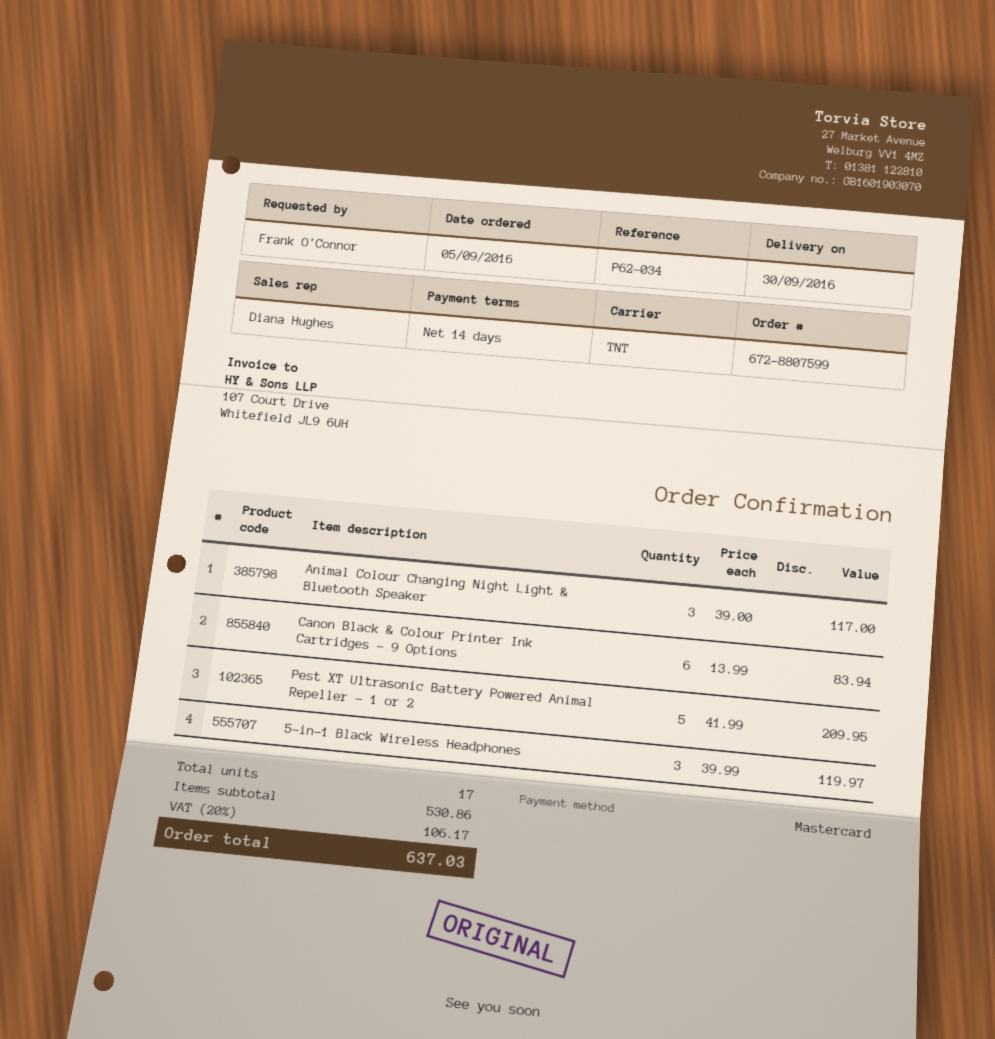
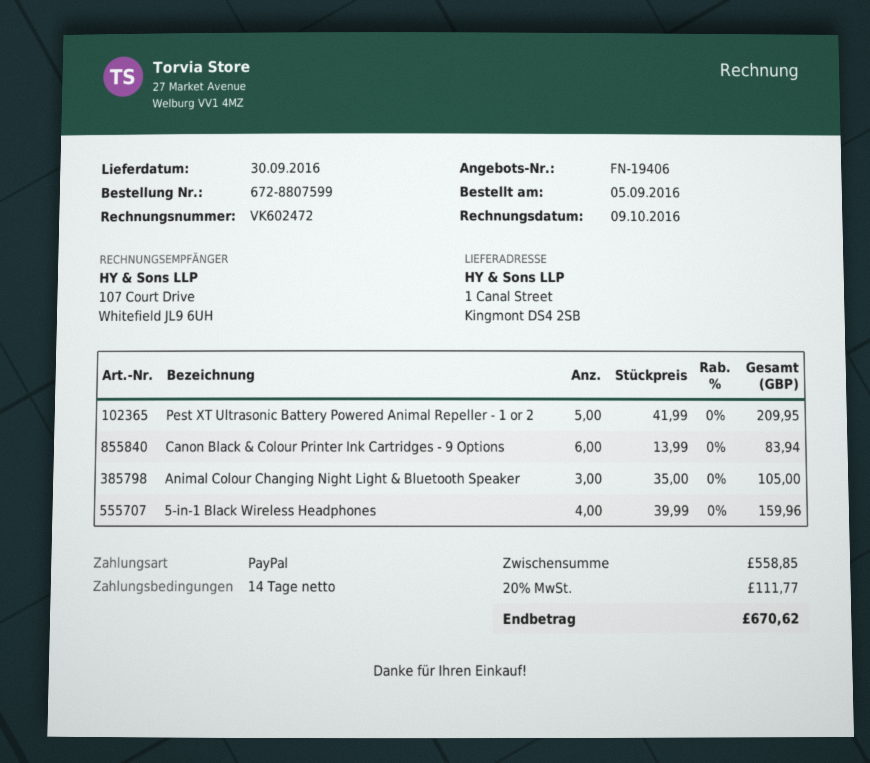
payment method: Mastercard -> PayPal
Animal Colour Changing Night Light & Bluetooth Speaker: 3 x 39.00 = 117.00 -> 3 x 35.00 = 105.00
5-in-1 Black Wireless Headphones: 3 x 39.99 = 119.97 -> 4 x 39.99 = 159.96
subtotal: 530.86 -> 558.85
tax: 20% = 106.17 -> 20% = 111.77
total: 637.03 -> 670.62

